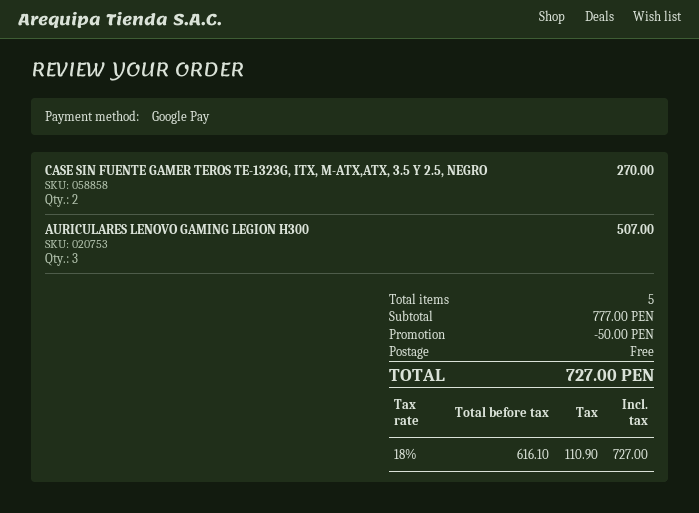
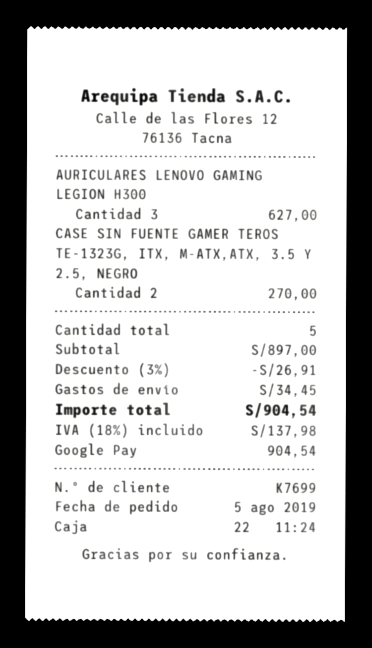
AURICULARES LENOVO GAMING LEGION H300: 3 for 507.00 -> 3 for 627.00
subtotal: 777.00 -> 897.00
discount: 50.00 -> 26.91
shipping: 0.00 -> 34.45
tax: 18% = 110.90 -> 18% = 137.98
total: 727.00 -> 904.54

